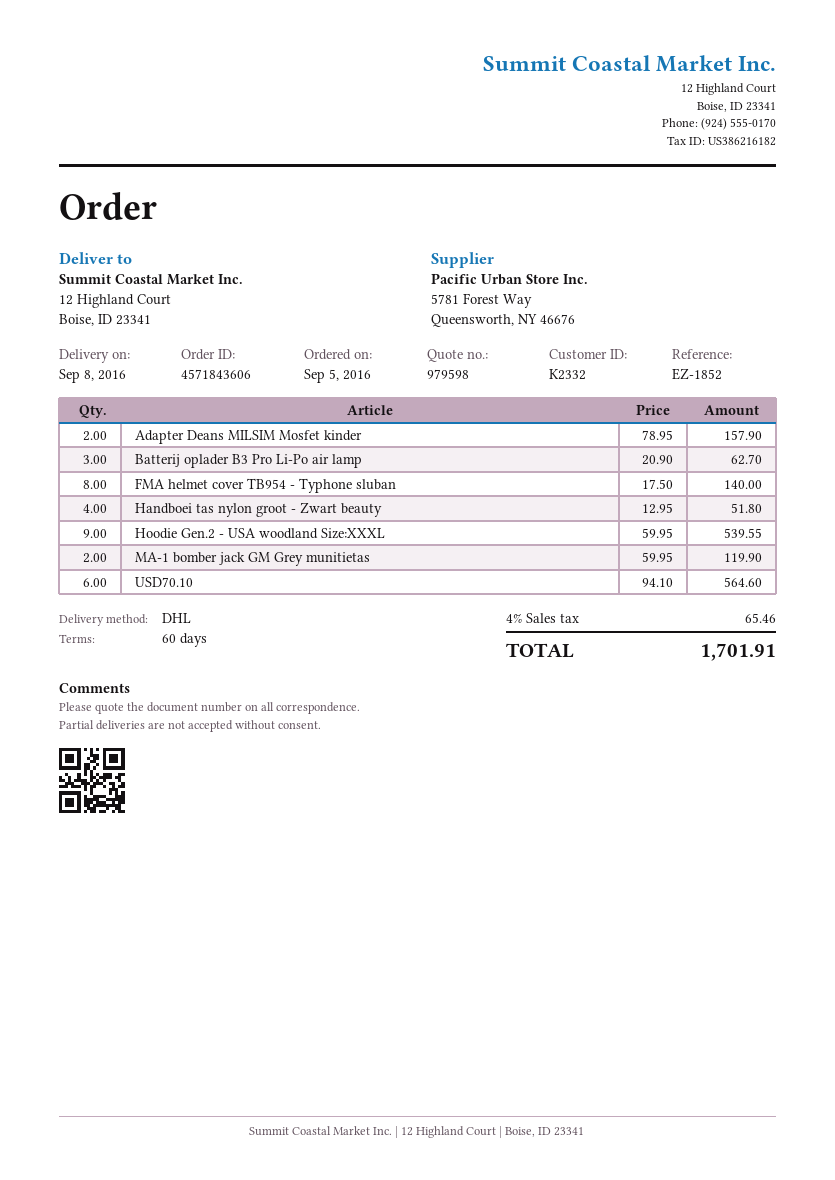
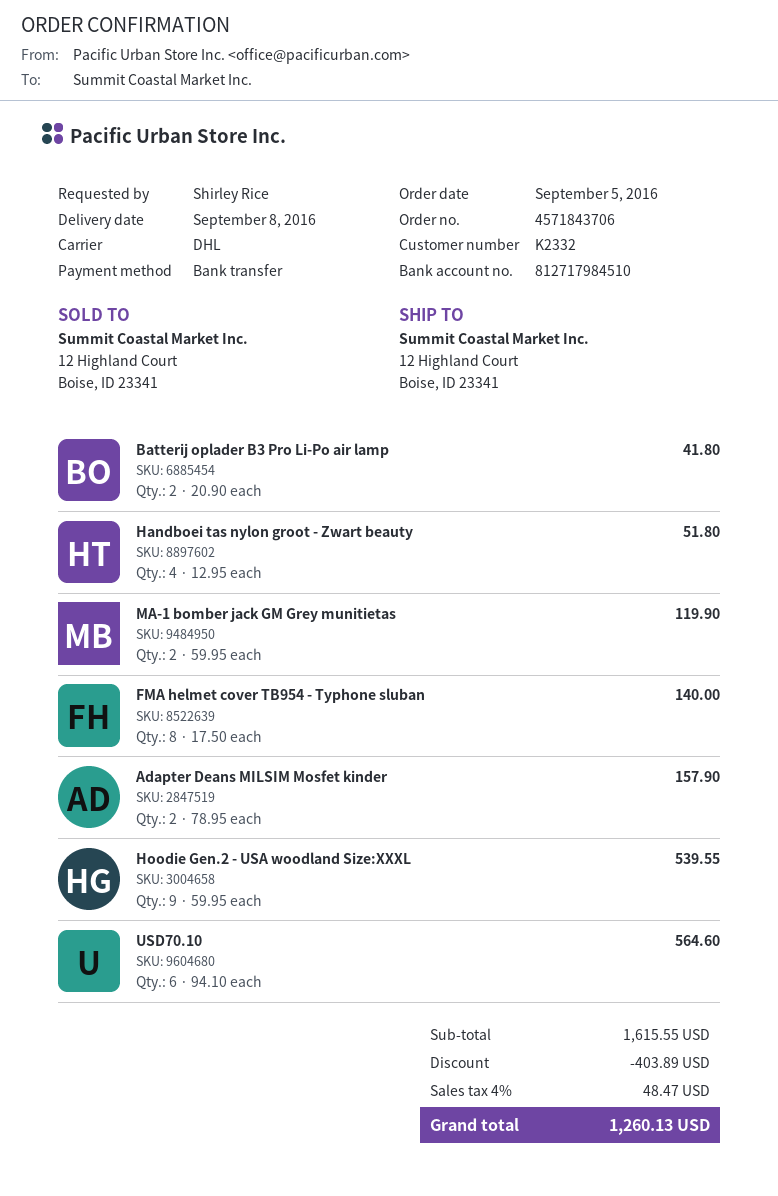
order number: 4571843606 -> 4571843706
Batterij oplader B3 Pro Li-Po air lamp: 3 x 20.90 = 62.70 -> 2 x 20.90 = 41.80
discount: none -> 403.89
tax: 4% = 65.46 -> 4% = 48.47
total: 1701.91 -> 1260.13

